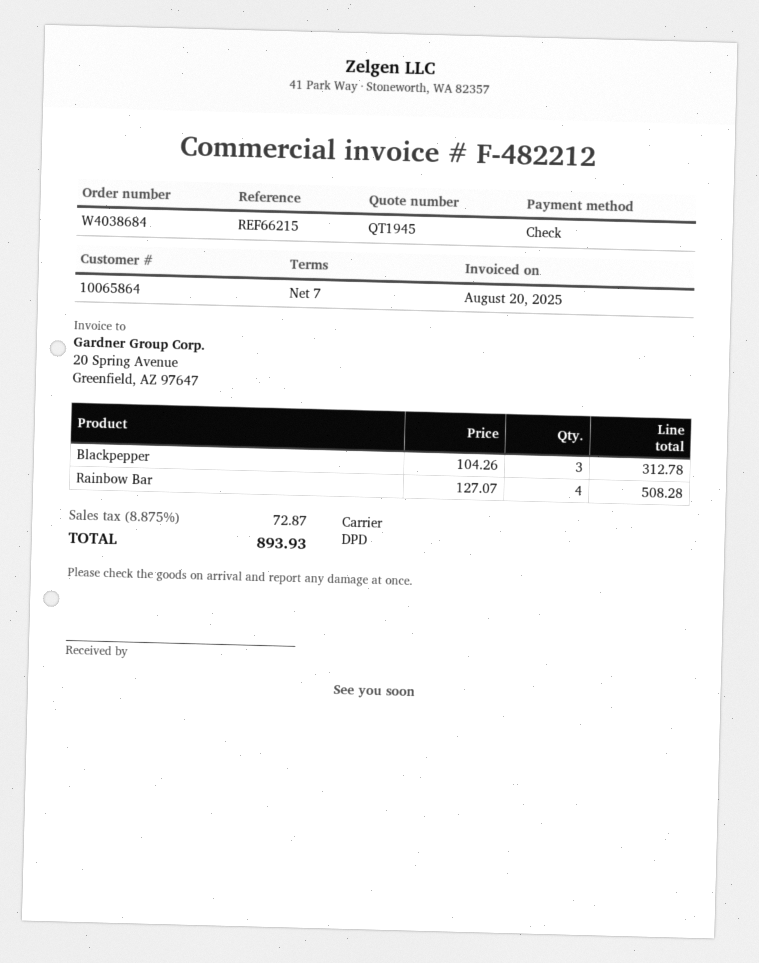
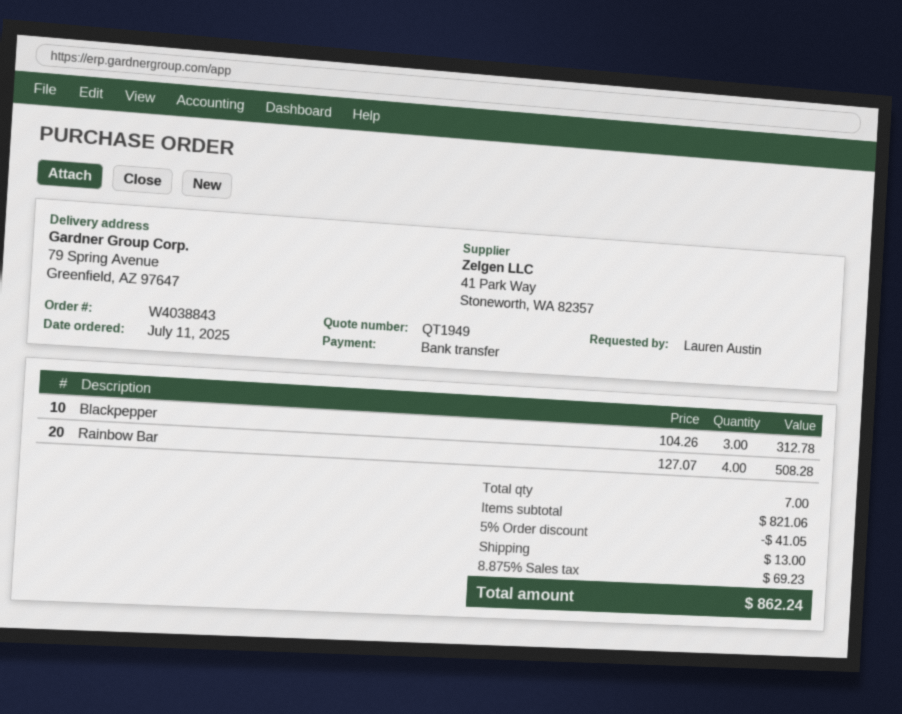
quote number: QT1945 -> QT1949
order number: W4038684 -> W4038843
payment method: cheque -> bank transfer
discount: none -> 5% = 41.05
shipping: none -> 13.00
tax: 8.875% = 72.87 -> 8.875% = 69.23
total: 893.93 -> 862.24

